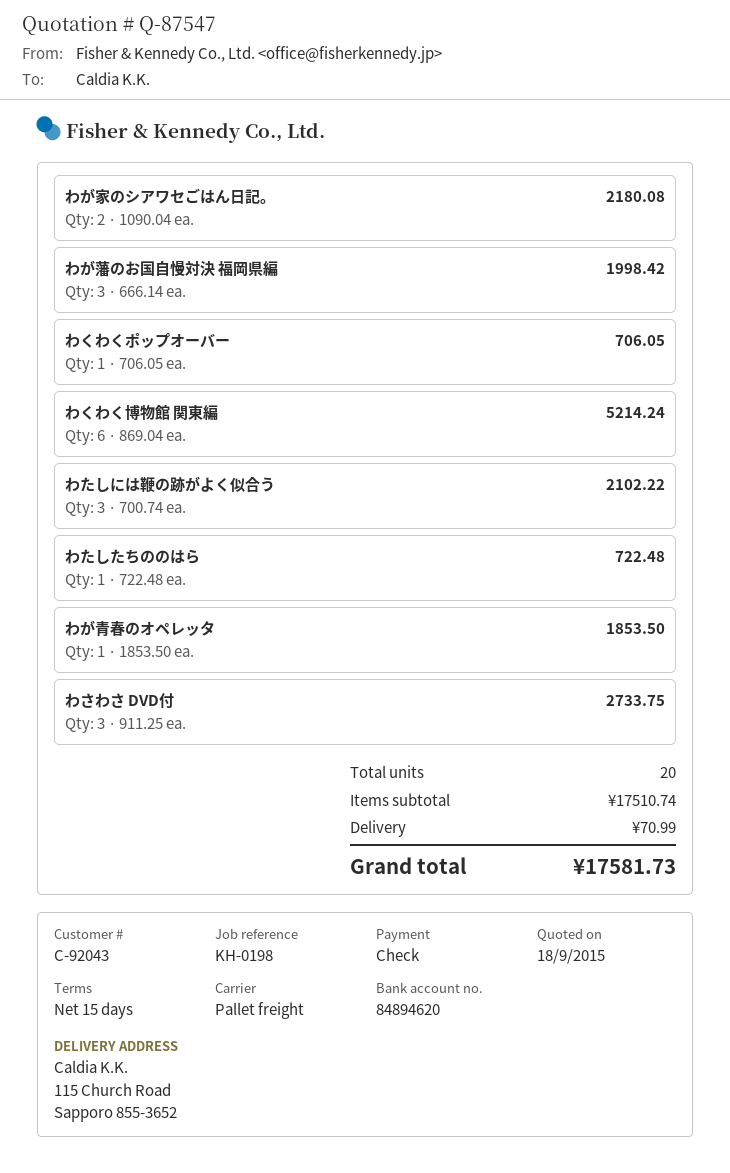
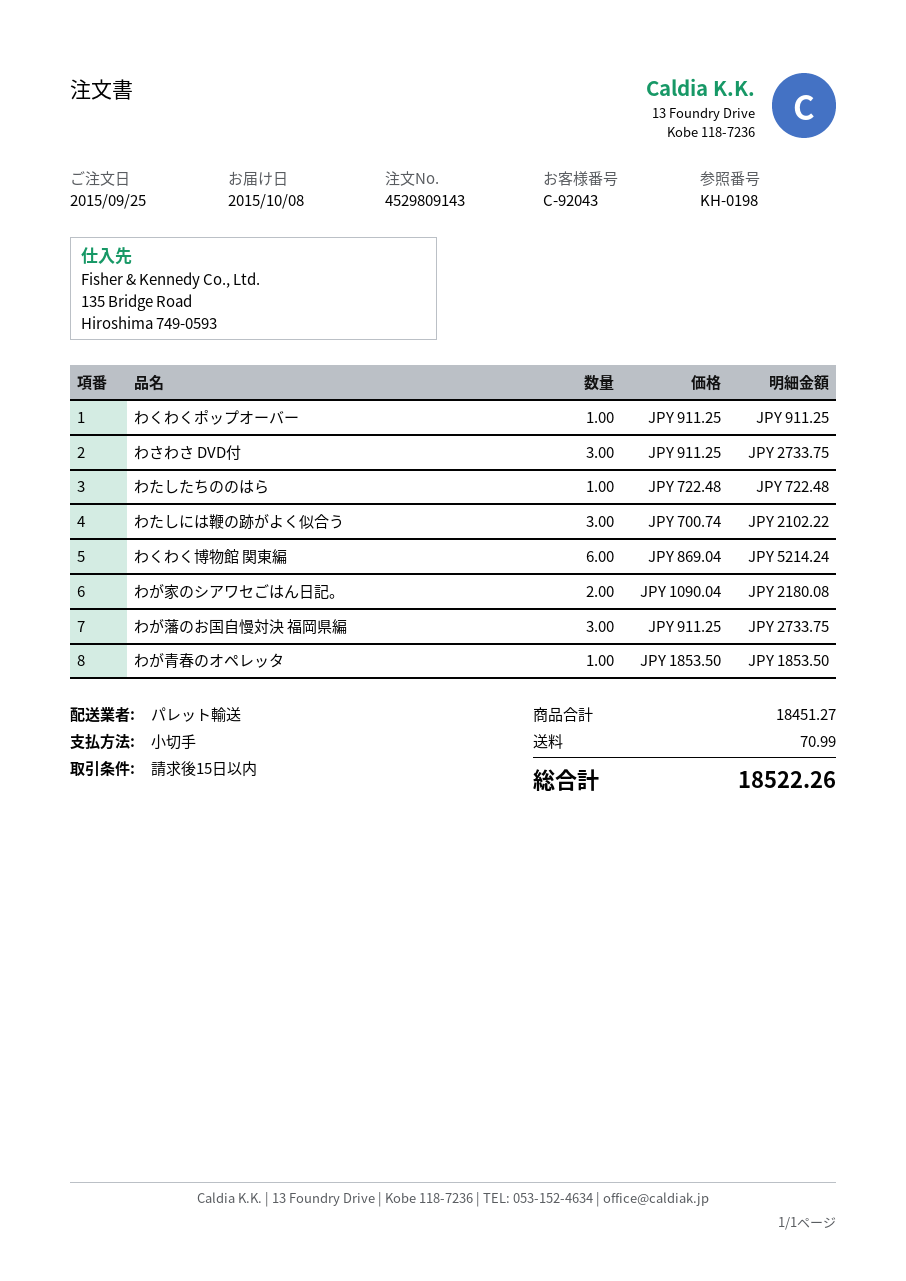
わが藩のお国自慢対決 福岡県編: 3 x 666.14 = 1998.42 -> 3 x 911.25 = 2733.75
わくわくポップオーバー: 1 x 706.05 = 706.05 -> 1 x 911.25 = 911.25
subtotal: 17510.74 -> 18451.27
total: 17581.73 -> 18522.26

